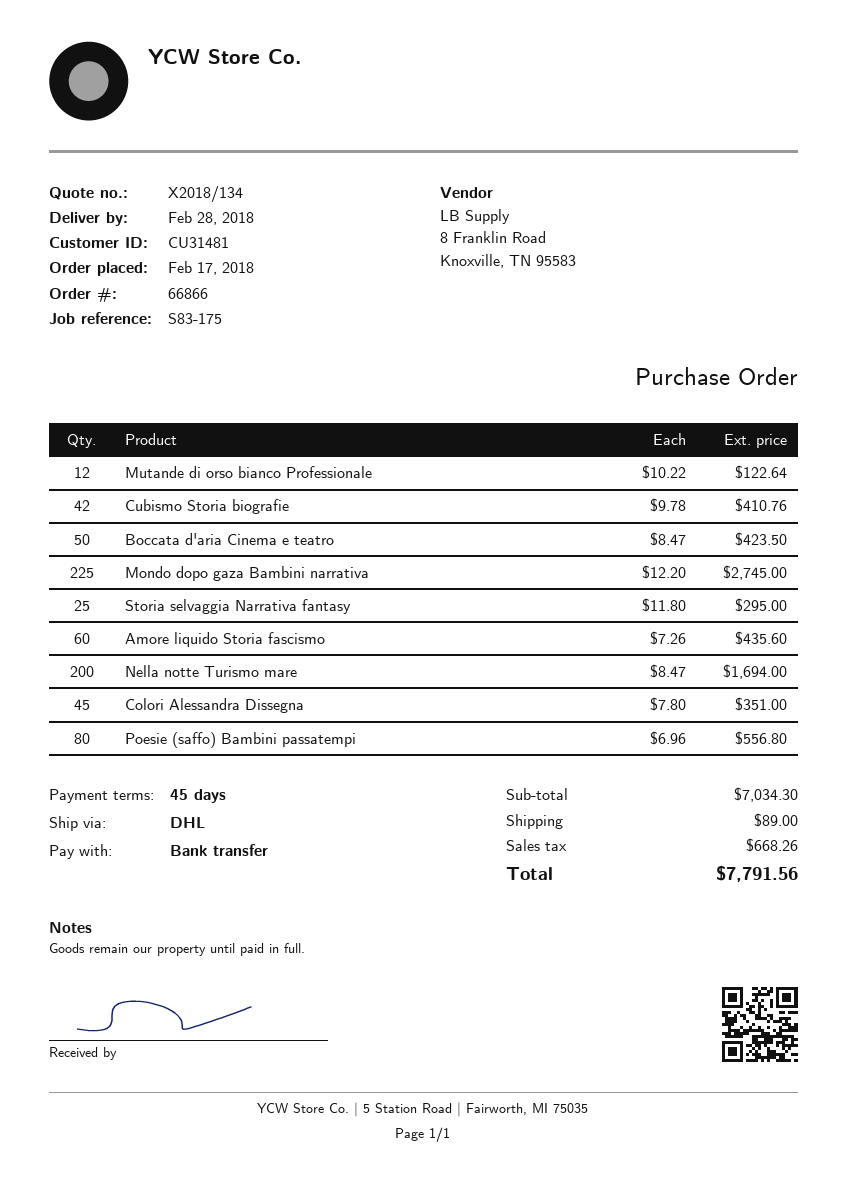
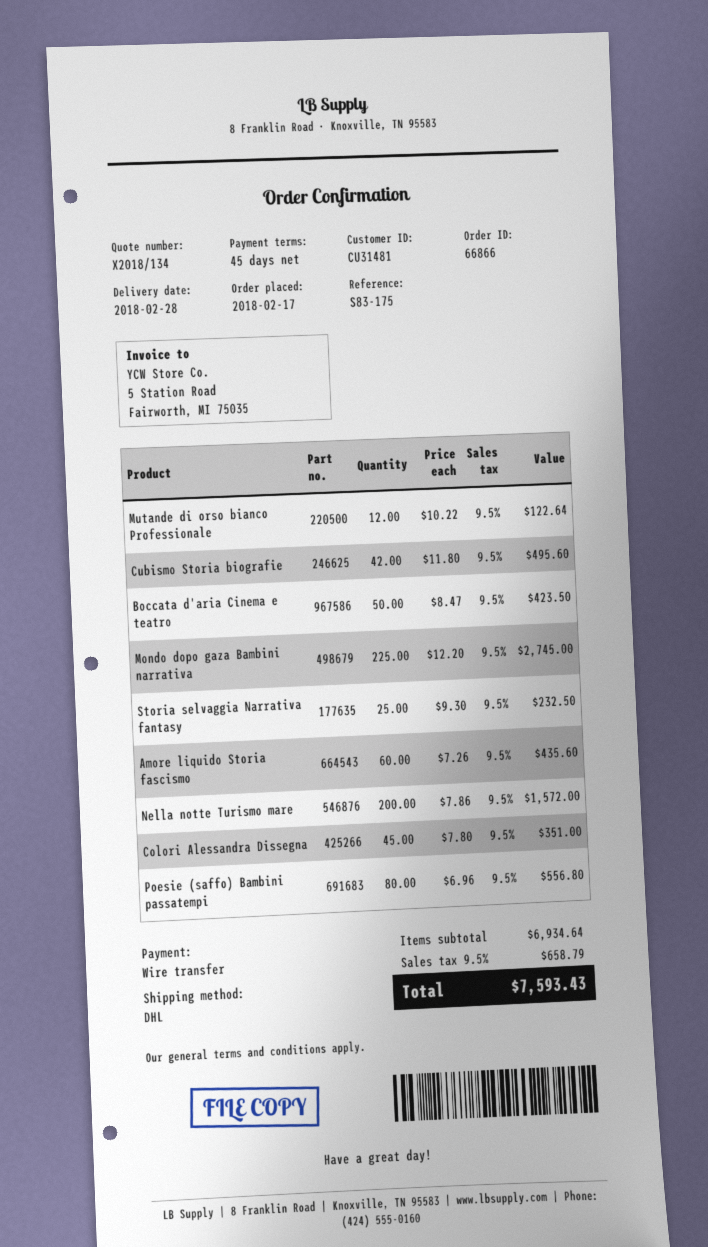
Cubismo Storia biografie: 42 x 9.78 = 410.76 -> 42 x 11.80 = 495.60
Storia selvaggia Narrativa fantasy: 25 x 11.80 = 295.00 -> 25 x 9.30 = 232.50
Nella notte Turismo mare: 200 x 8.47 = 1694.00 -> 200 x 7.86 = 1572.00
subtotal: 7034.30 -> 6934.64
shipping: 89.00 -> none
tax: 668.26 -> 658.79
total: 7791.56 -> 7593.43

